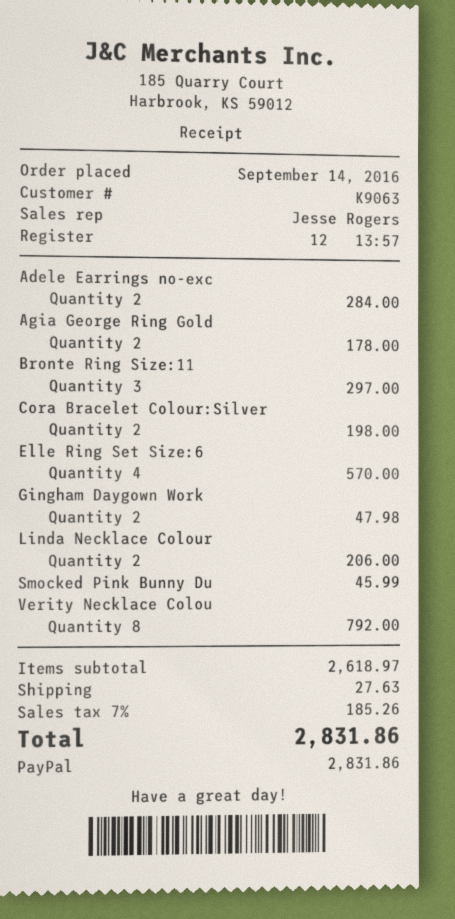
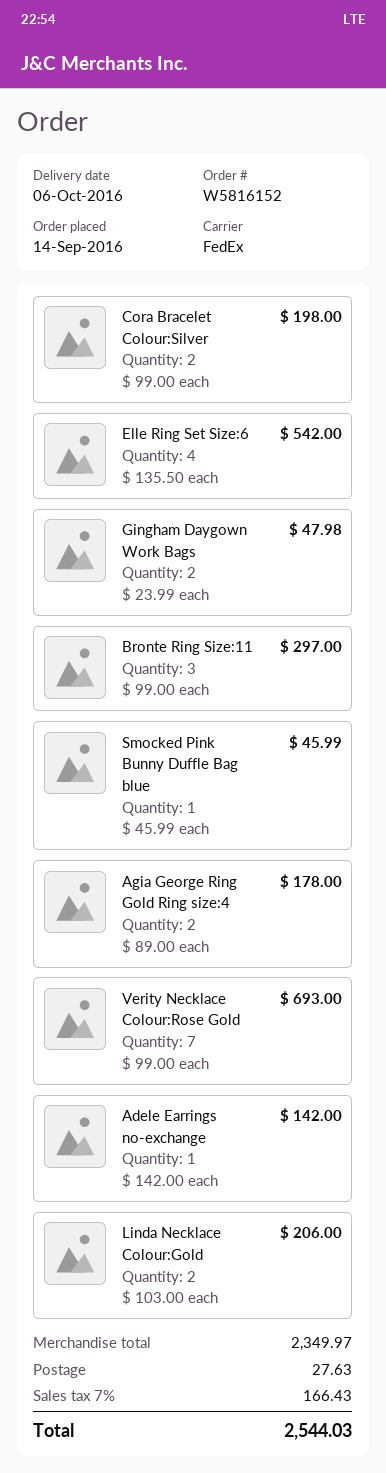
Adele Earrings no-exc: 2 for 284.00 -> 1 for 142.00
Elle Ring Set Size:6: 4 for 570.00 -> 4 for 542.00
Verity Necklace Colou: 8 for 792.00 -> 7 for 693.00
subtotal: 2618.97 -> 2349.97
tax: 7% = 185.26 -> 7% = 166.43
total: 2831.86 -> 2544.03

